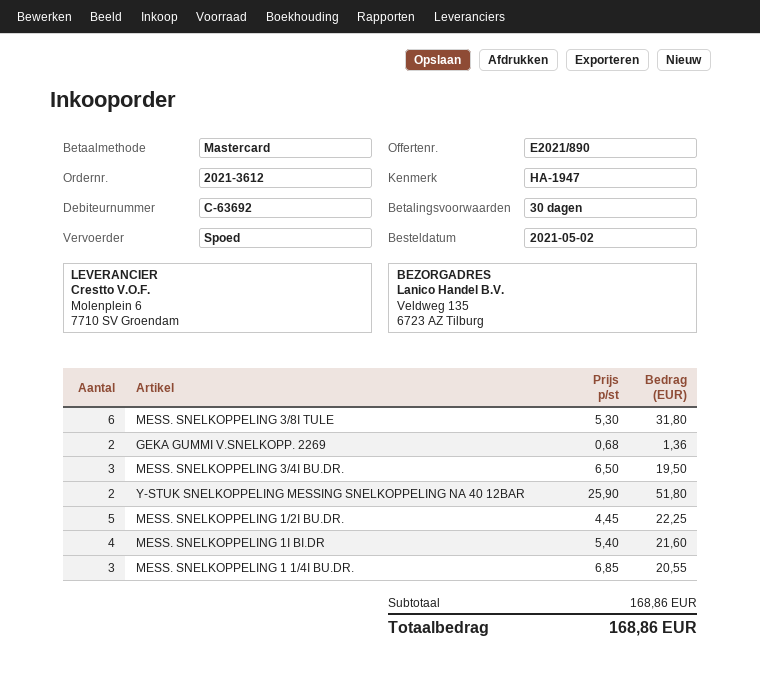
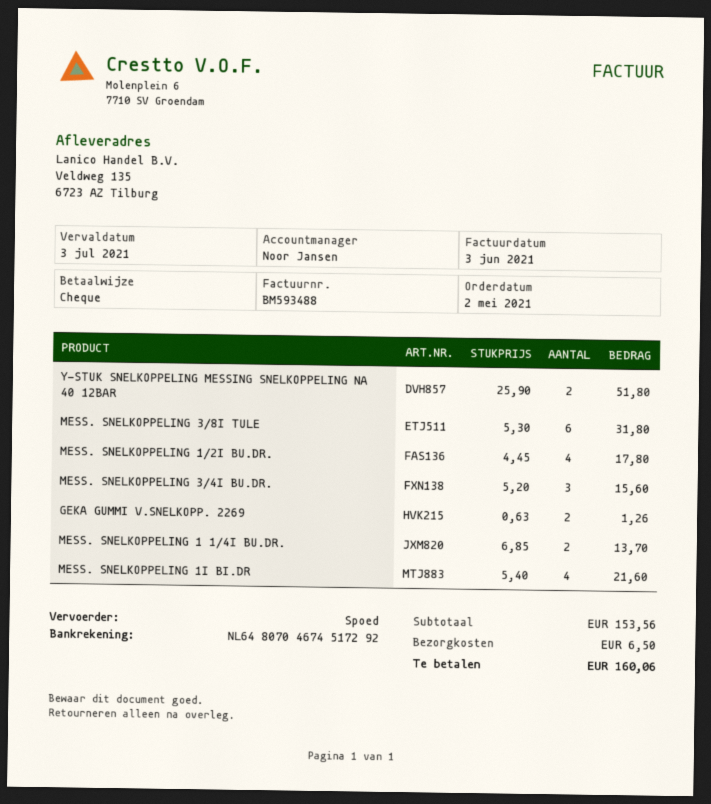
payment method: Mastercard -> cheque
GEKA GUMMI V.SNELKOPP. 2269: 2 x 0.68 = 1.36 -> 2 x 0.63 = 1.26
MESS. SNELKOPPELING 3/4I BU.DR.: 3 x 6.50 = 19.50 -> 3 x 5.20 = 15.60
MESS. SNELKOPPELING 1/2I BU.DR.: 5 x 4.45 = 22.25 -> 4 x 4.45 = 17.80
MESS. SNELKOPPELING 1 1/4I BU.DR.: 3 x 6.85 = 20.55 -> 2 x 6.85 = 13.70
subtotal: 168.86 -> 153.56
shipping: none -> 6.50
total: 168.86 -> 160.06

